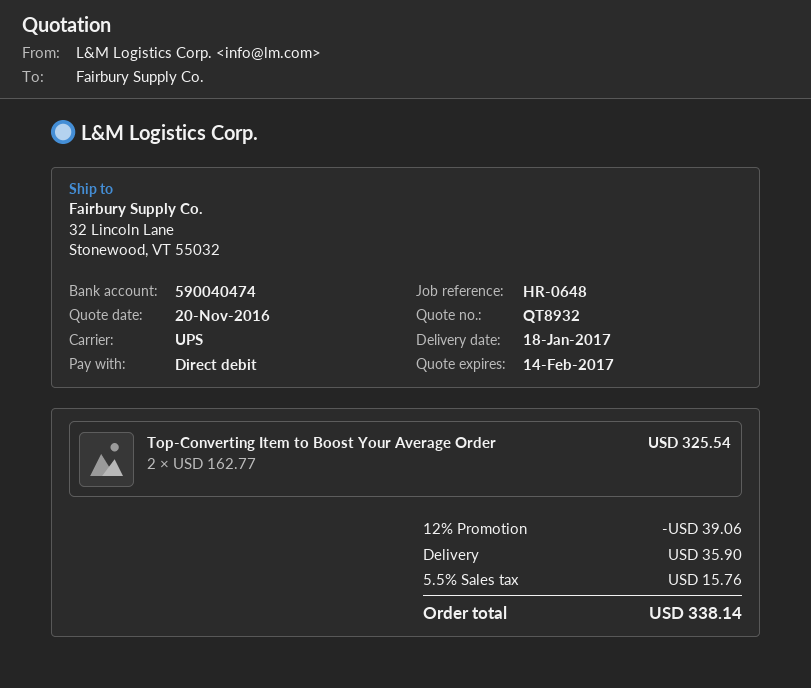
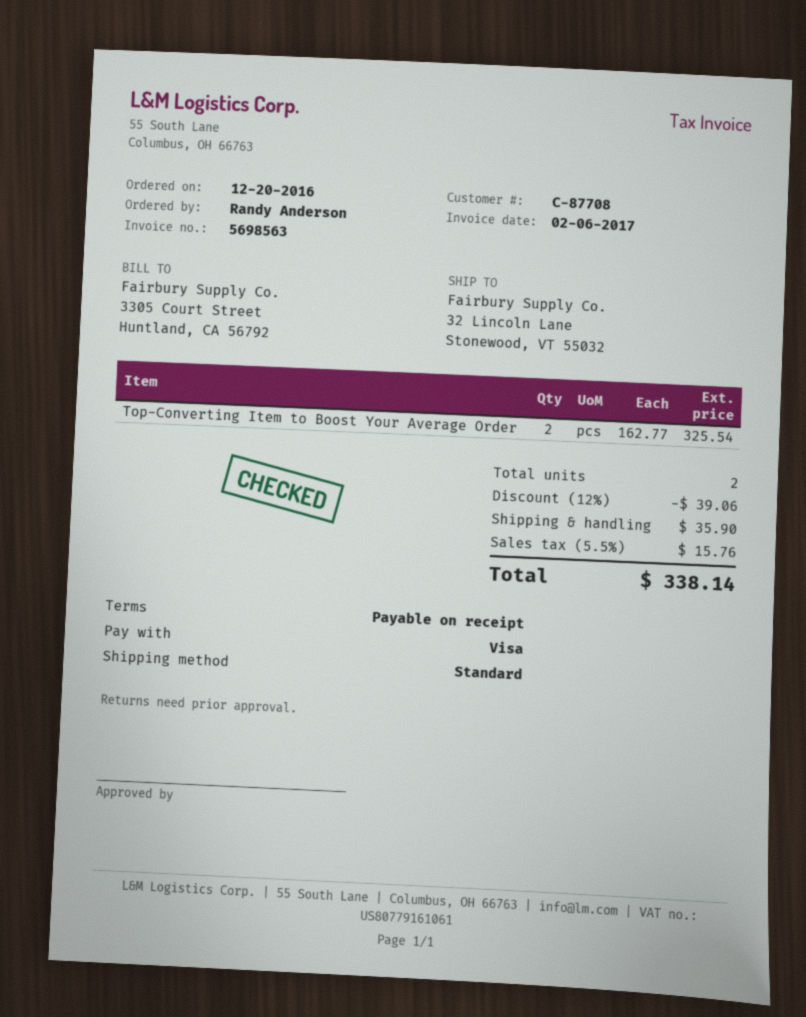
payment method: direct debit -> Visa
shipping method: UPS -> standard

